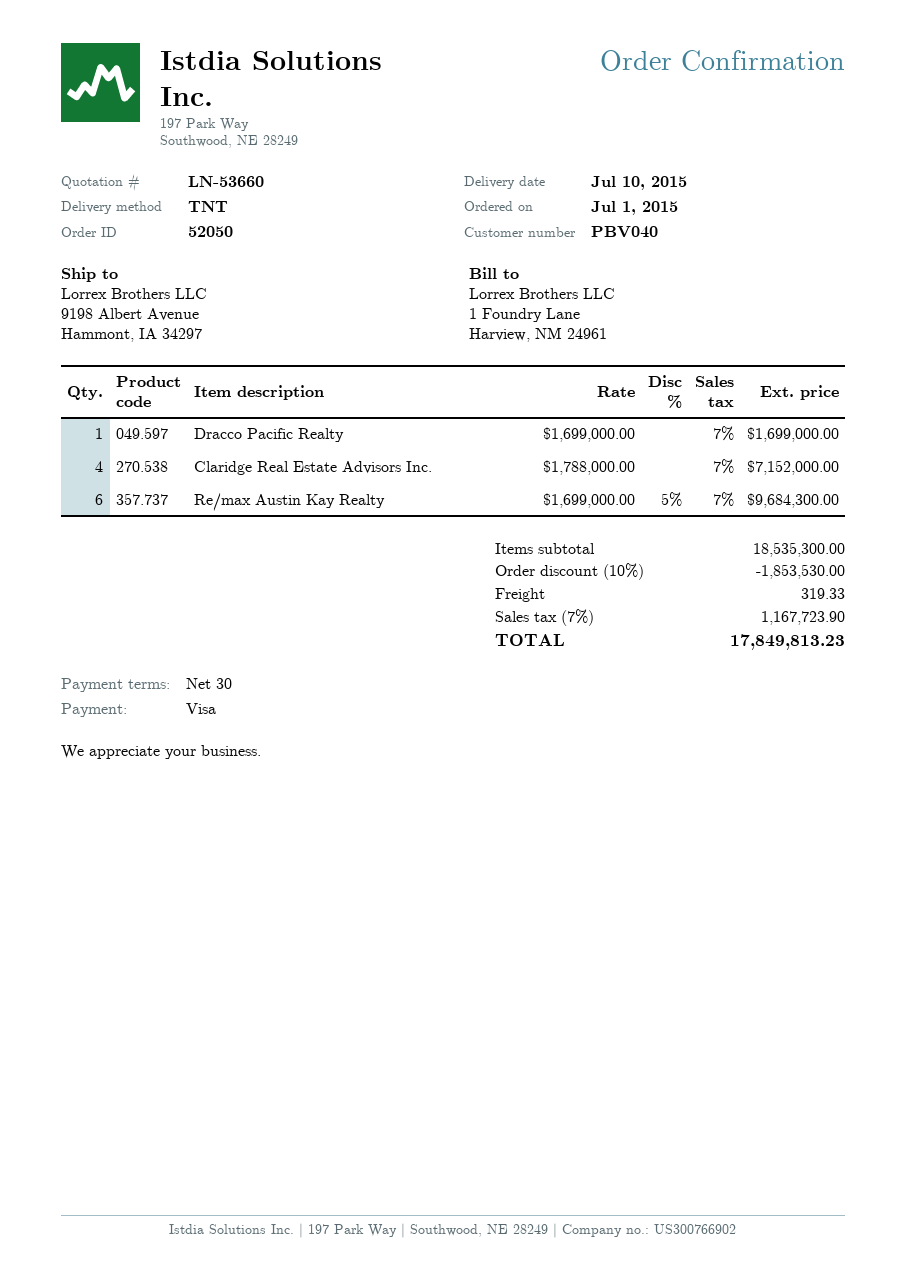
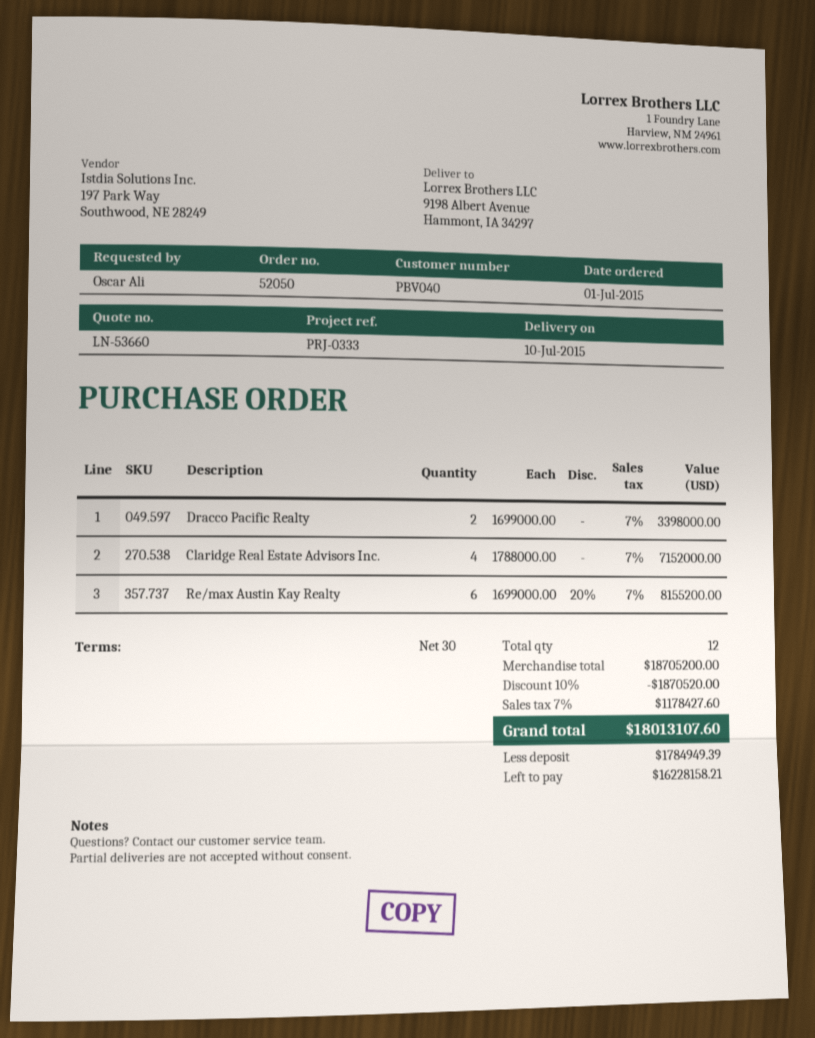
Dracco Pacific Realty: 1 x 1699000.00 = 1699000.00 -> 2 x 1699000.00 = 3398000.00
Re/max Austin Kay Realty: 6 x 1699000.00 - 5% = 9684300.00 -> 6 x 1699000.00 - 20% = 8155200.00
subtotal: 18535300.00 -> 18705200.00
discount: 10% = 1853530.00 -> 10% = 1870520.00
shipping: 319.33 -> none
tax: 7% = 1167723.90 -> 7% = 1178427.60
total: 17849813.23 -> 18013107.60

